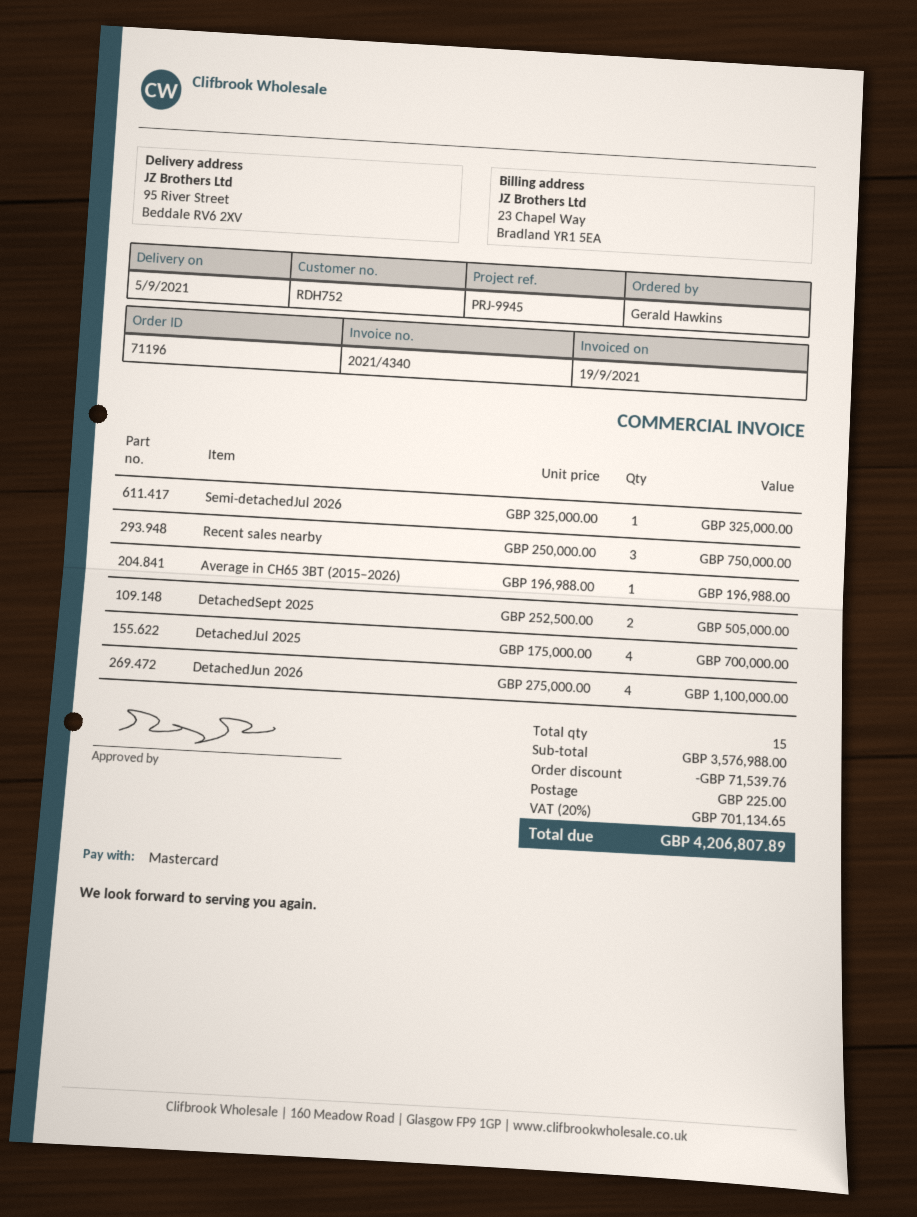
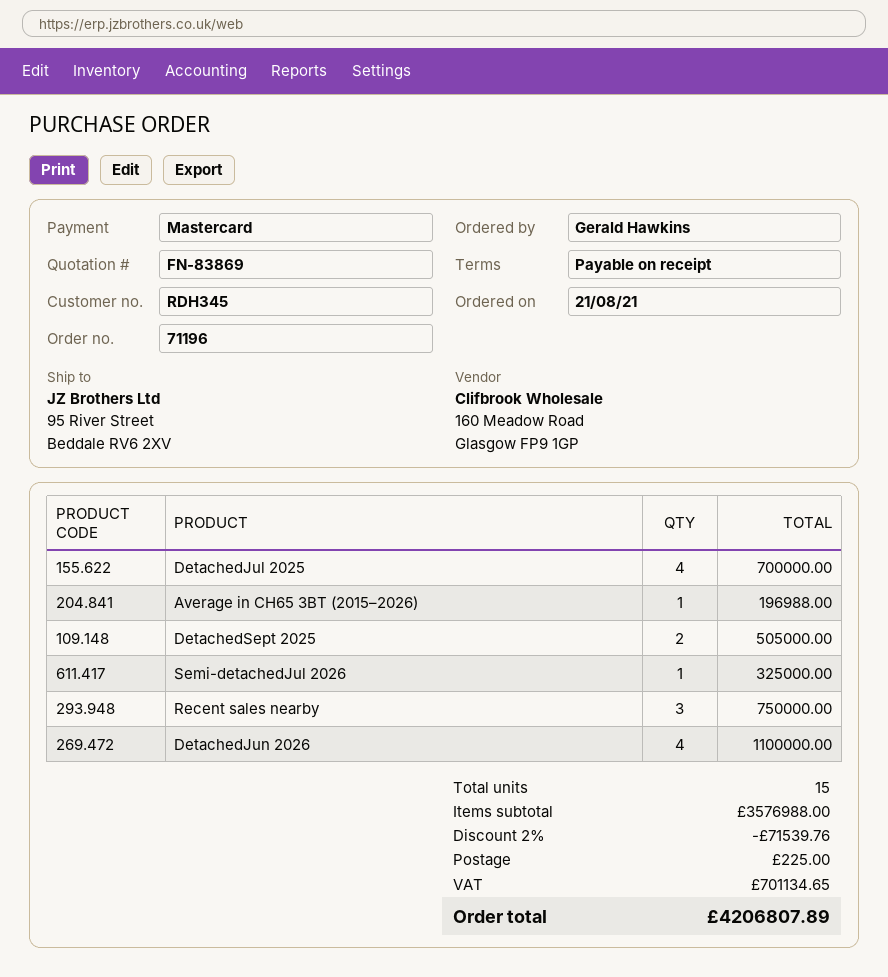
customer number: RDH752 -> RDH345

